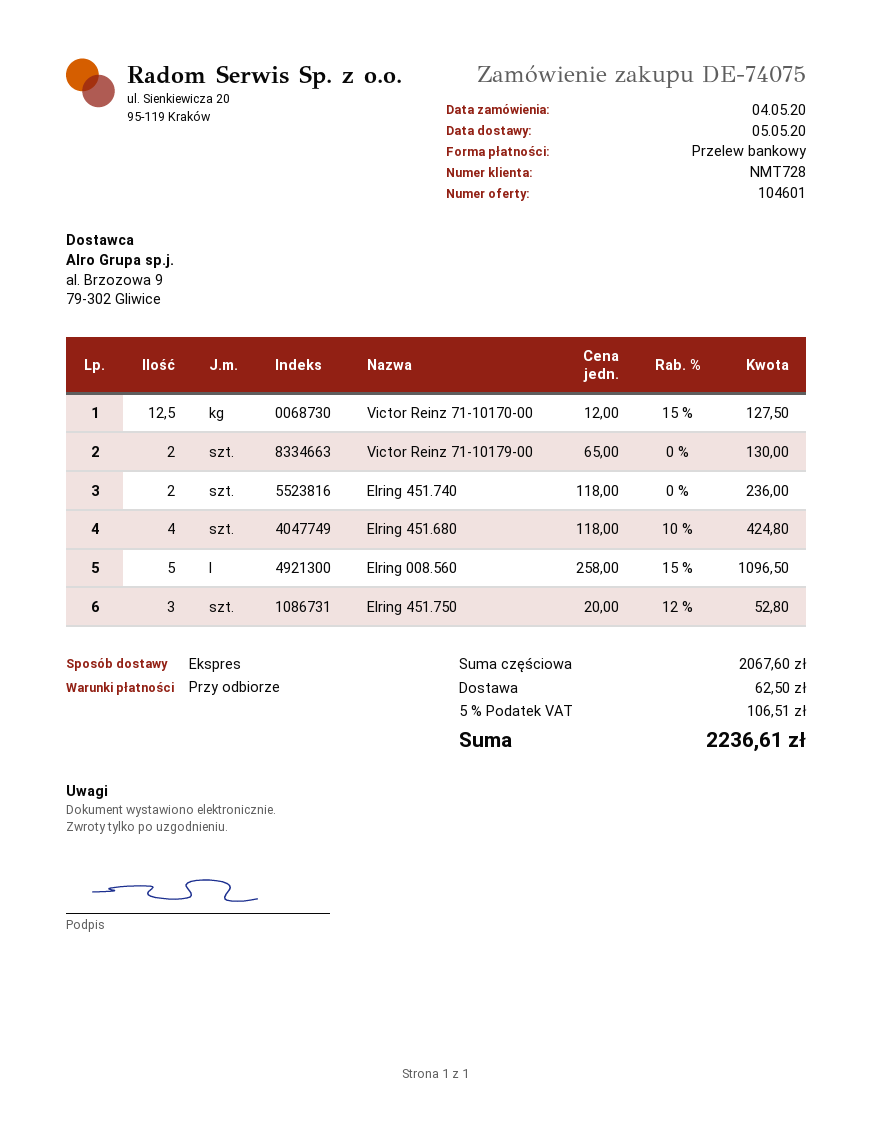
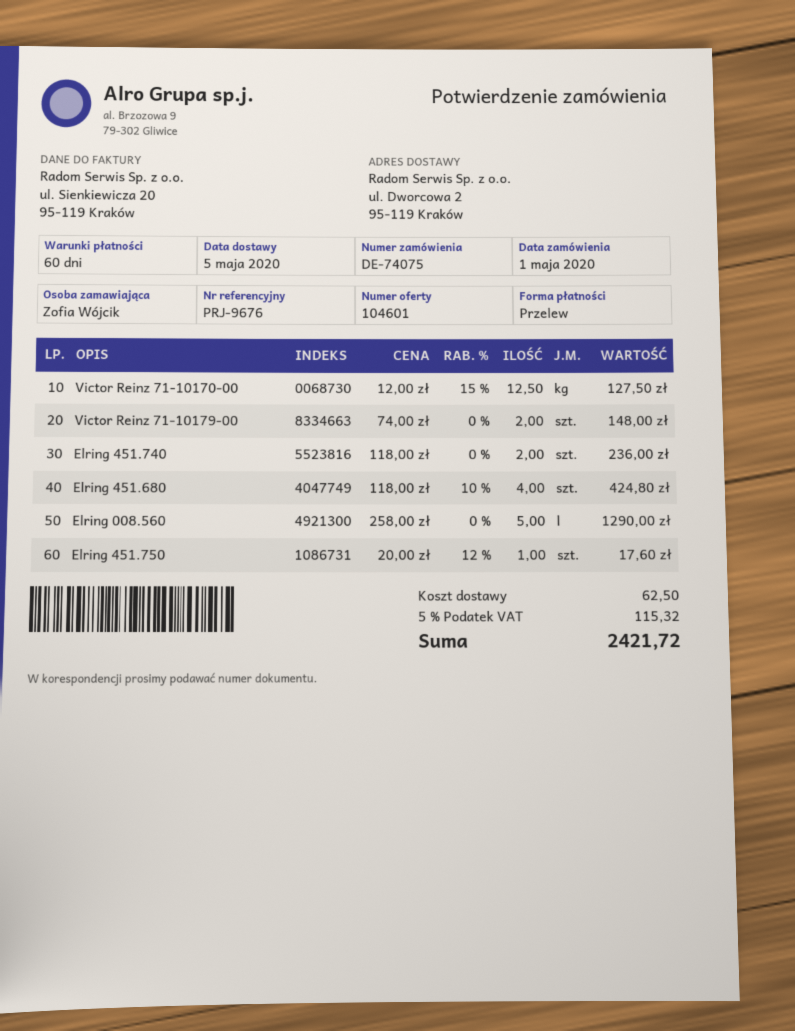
order date: 2020-05-04 -> 2020-05-01
payment terms: on receipt -> 60 days
Victor Reinz 71-10179-00: 2 x 65.00 = 130.00 -> 2 x 74.00 = 148.00
Elring 008.560: 5 x 258.00 - 15% = 1096.50 -> 5 x 258.00 = 1290.00
Elring 451.750: 3 x 20.00 - 12% = 52.80 -> 1 x 20.00 - 12% = 17.60
tax: 5% = 106.51 -> 5% = 115.32
total: 2236.61 -> 2421.72

